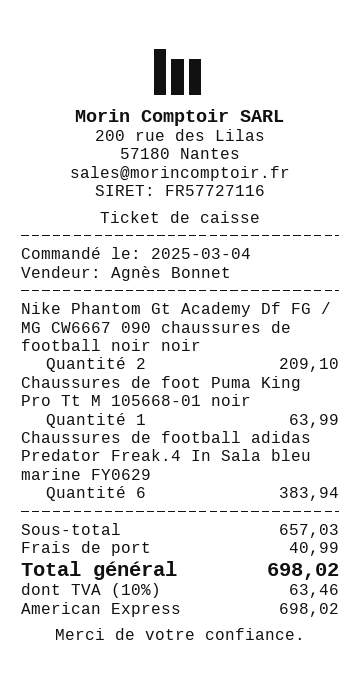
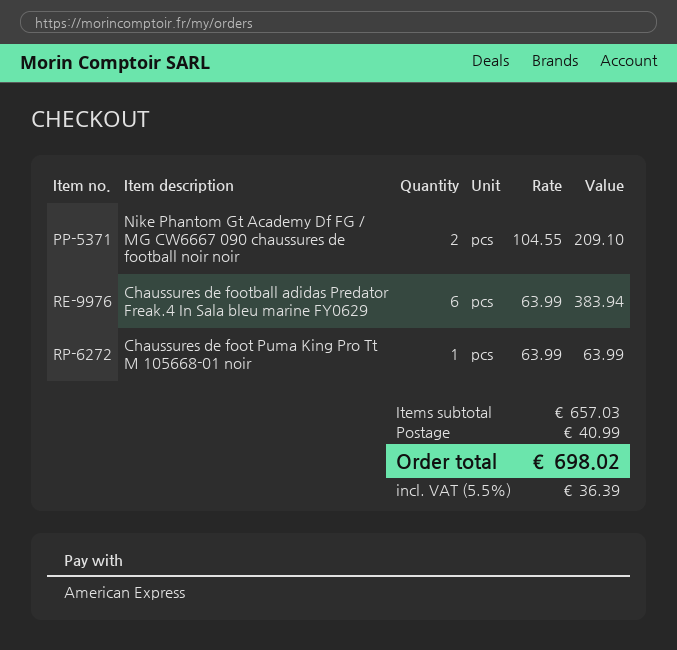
tax: 10% = 63.46 -> 5.5% = 36.39

